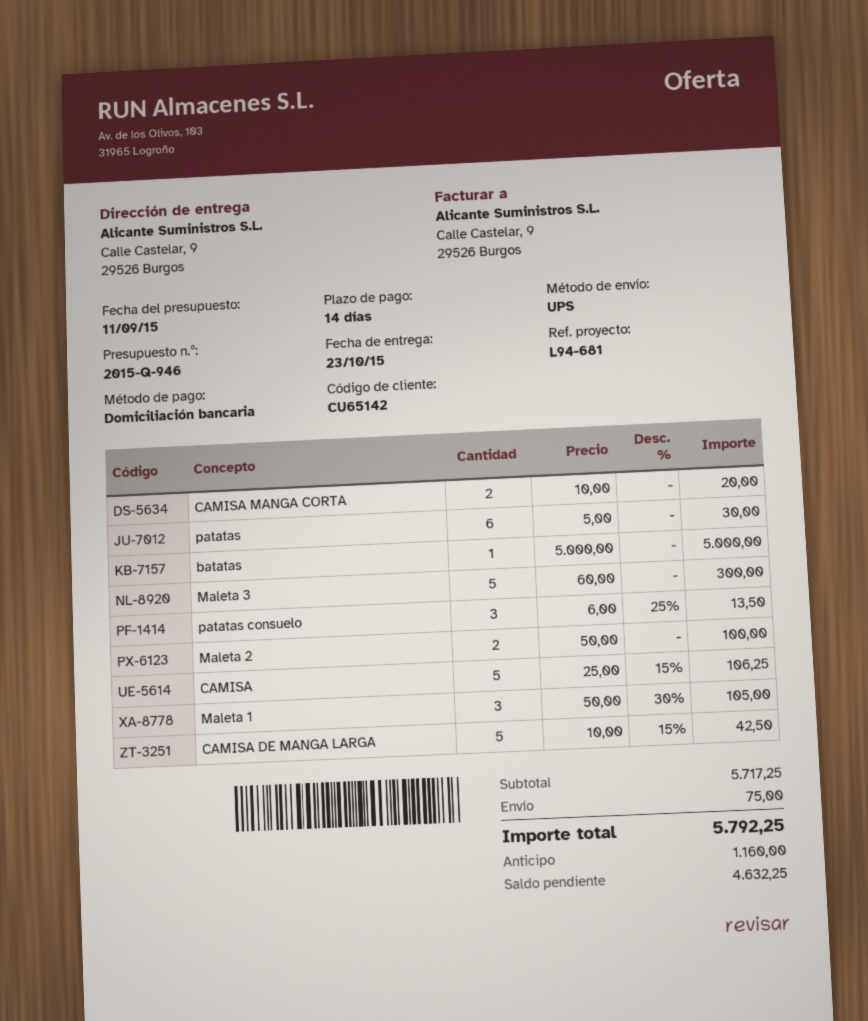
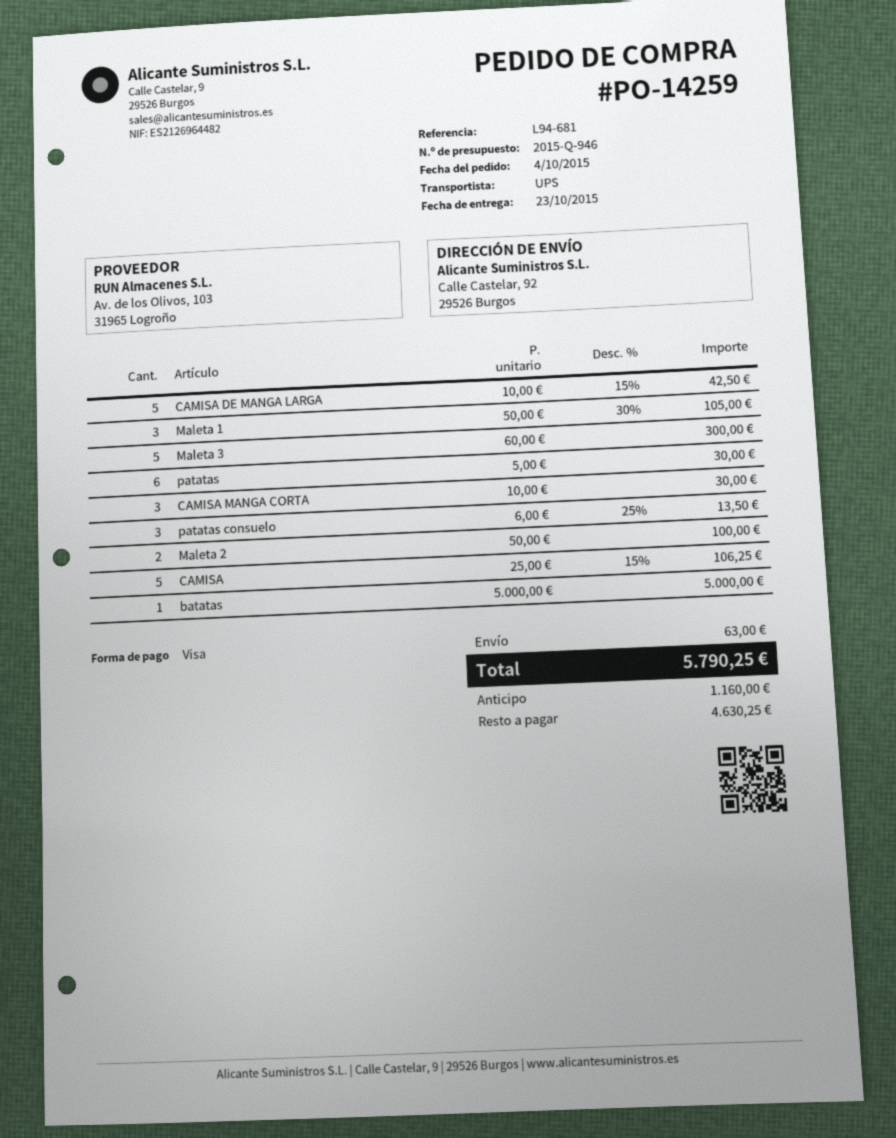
payment method: direct debit -> Visa
ship to: Calle Castelar, 9, 29526 Burgos -> Calle Castelar, 92, 29526 Burgos
CAMISA MANGA CORTA: 2 x 10.00 = 20.00 -> 3 x 10.00 = 30.00
shipping: 75.00 -> 63.00
total: 5792.25 -> 5790.25
balance: 4632.25 -> 4630.25

